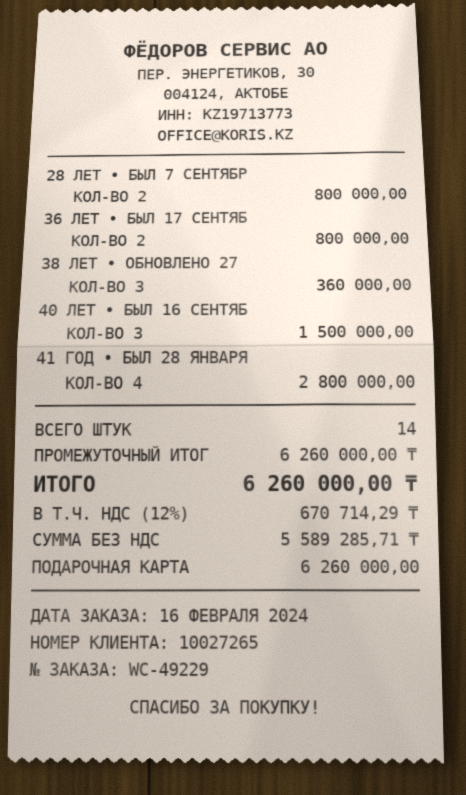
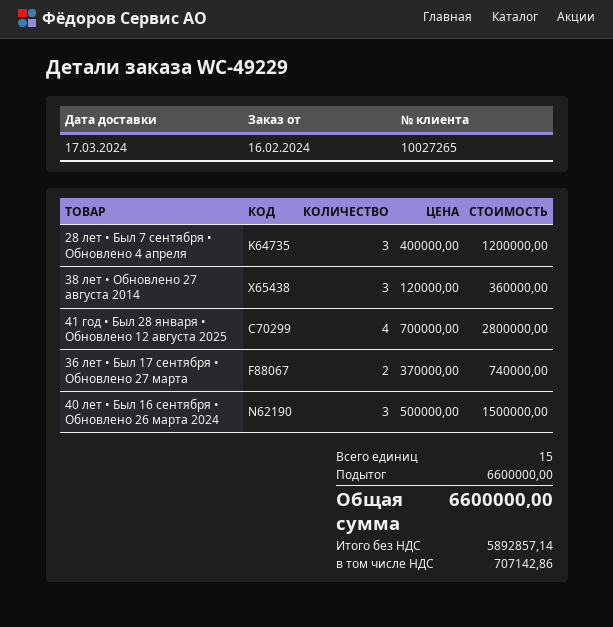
28 ЛЕТ • БЫЛ 7 СЕНТЯБР: 2 for 800000.00 -> 3 for 1200000.00
36 ЛЕТ • БЫЛ 17 СЕНТЯБ: 2 for 800000.00 -> 2 for 740000.00
total quantity: 14 -> 15
subtotal: 6260000.00 -> 6600000.00
net: 5589285.71 -> 5892857.14
tax: 670714.29 -> 707142.86
total: 6260000.00 -> 6600000.00

